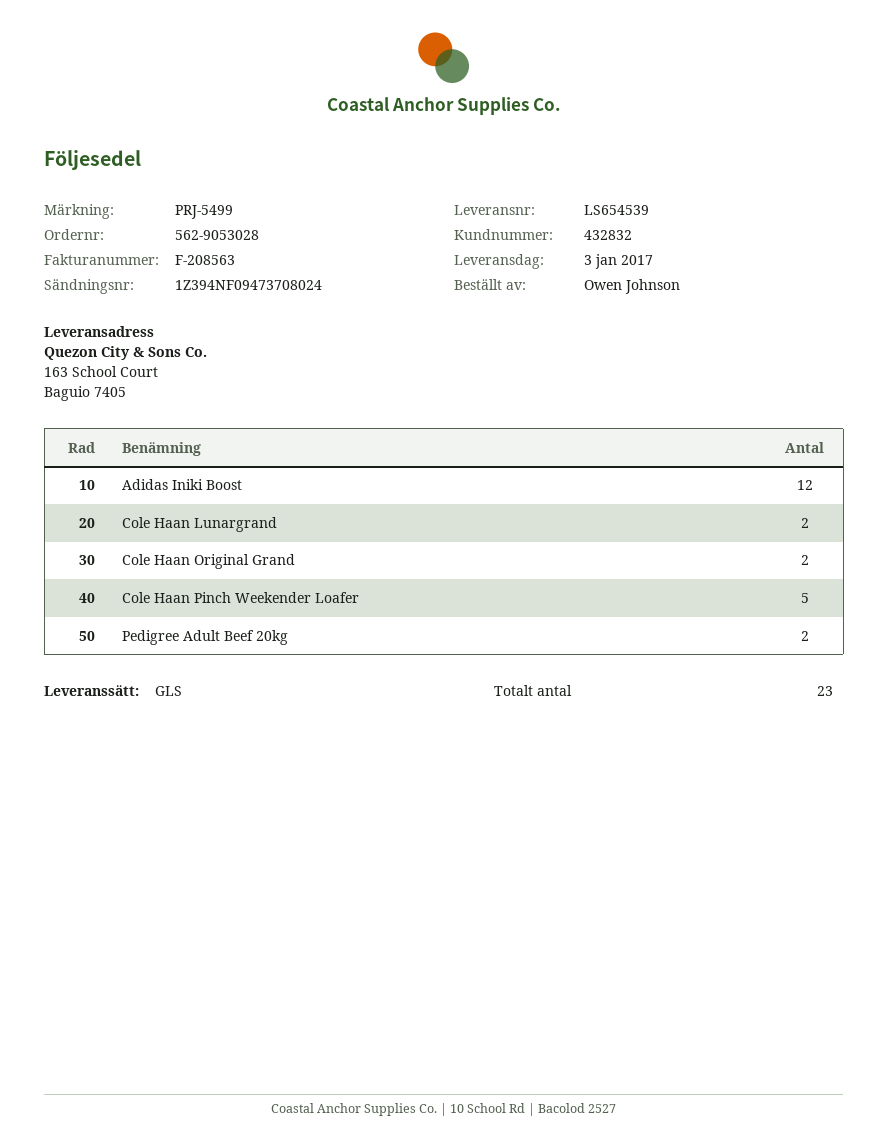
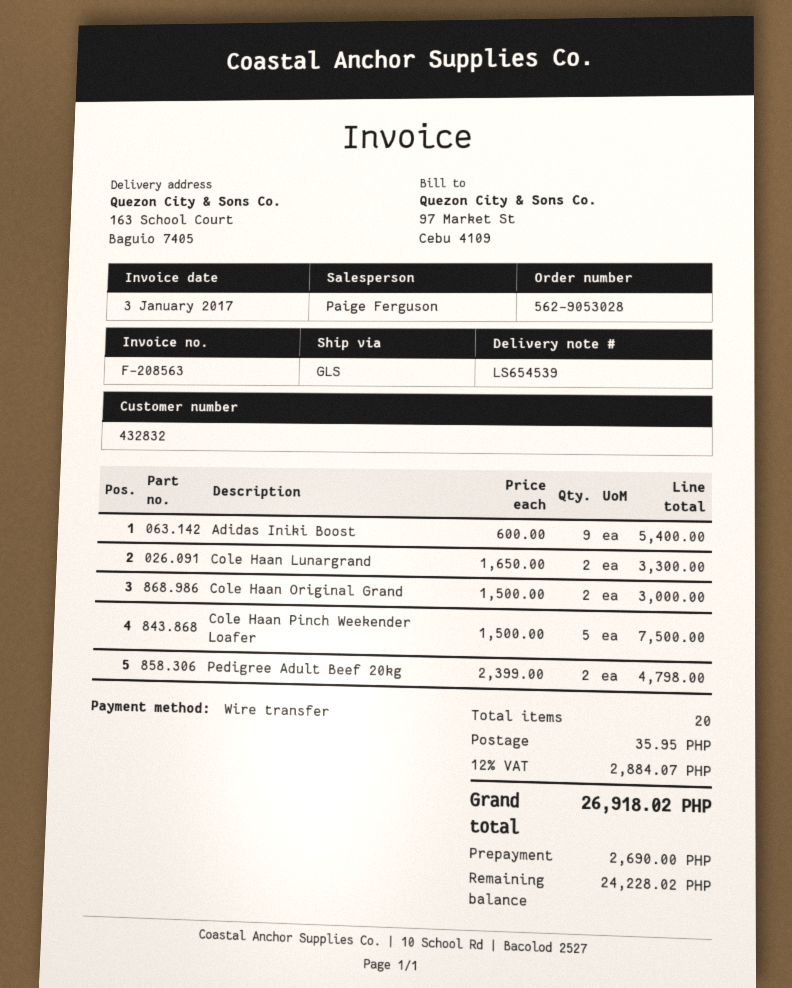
Adidas Iniki Boost: 12 -> 9
total quantity: 23 -> 20

